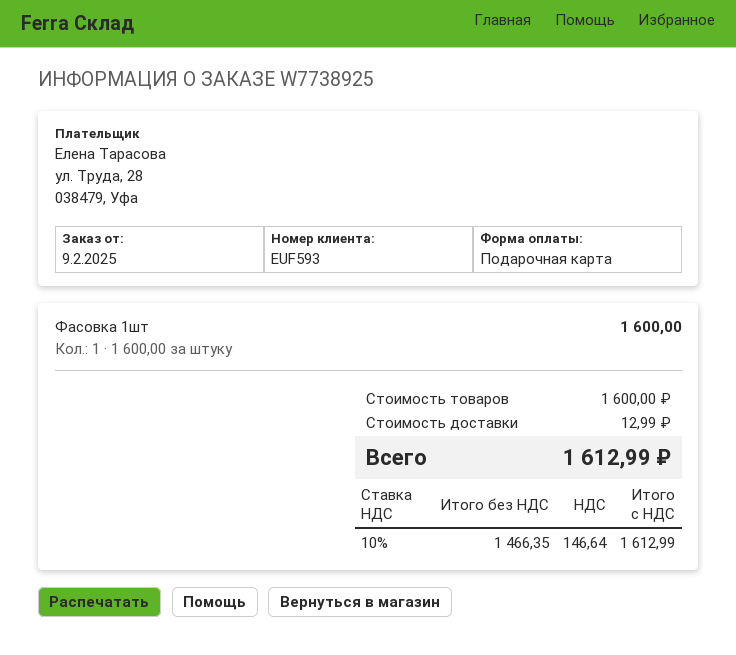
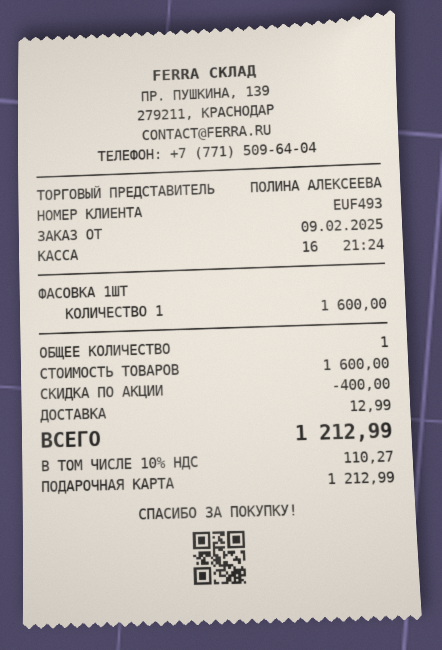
customer number: EUF593 -> EUF493
discount: none -> 400.00
tax: 10% = 146.64 -> 10% = 110.27
total: 1612.99 -> 1212.99

